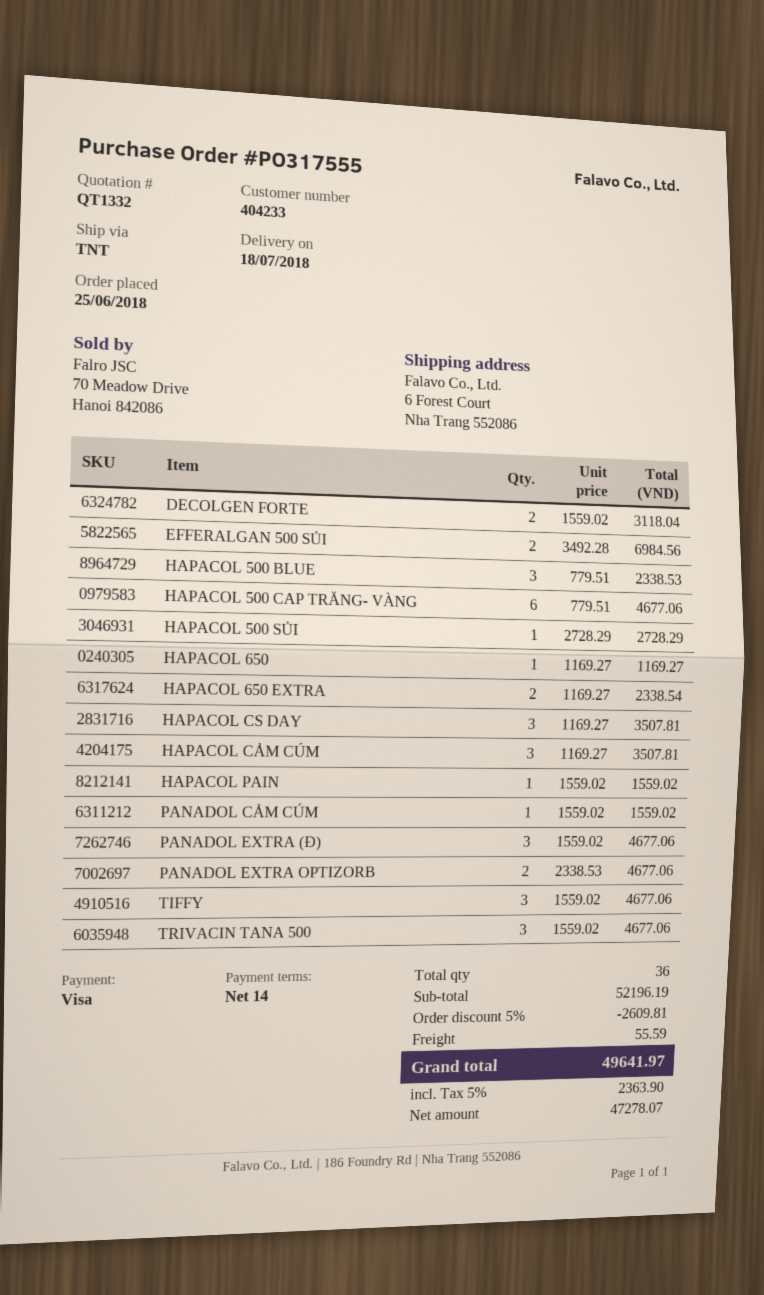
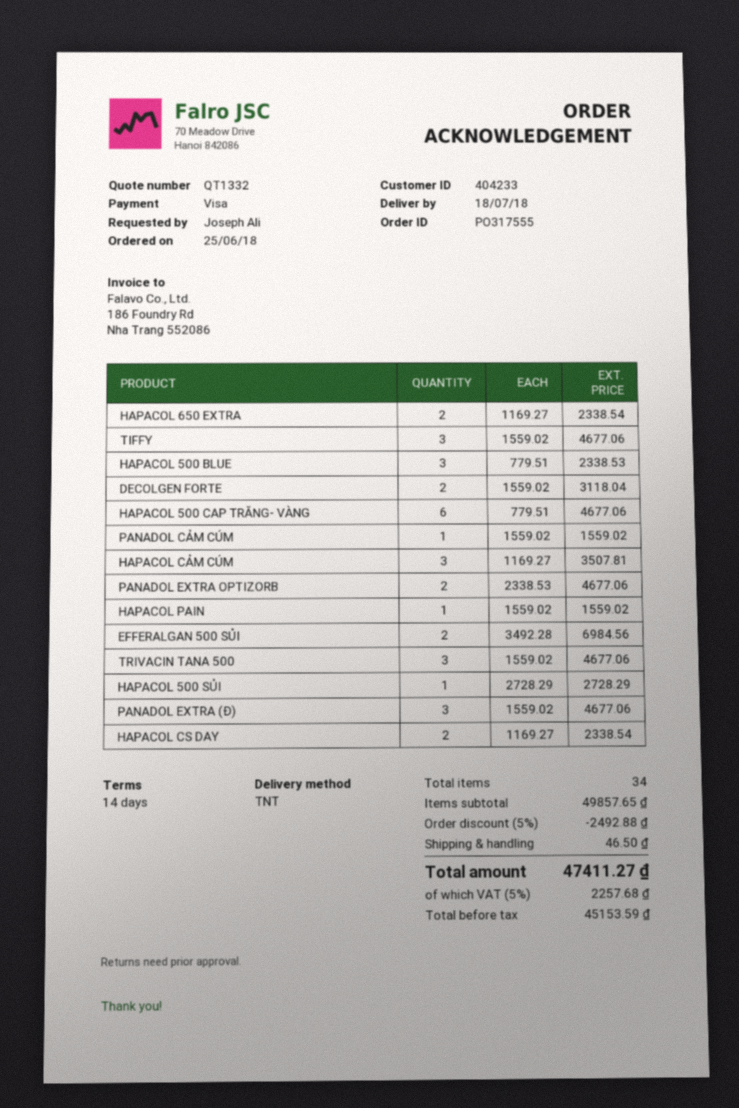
HAPACOL 650: 1 x 1169.27 = 1169.27 -> none
HAPACOL CS DAY: 3 x 1169.27 = 3507.81 -> 2 x 1169.27 = 2338.54
total quantity: 36 -> 34
subtotal: 52196.19 -> 49857.65
discount: 5% = 2609.81 -> 5% = 2492.88
shipping: 55.59 -> 46.50
net: 47278.07 -> 45153.59
tax: 5% = 2363.90 -> 5% = 2257.68
total: 49641.97 -> 47411.27

